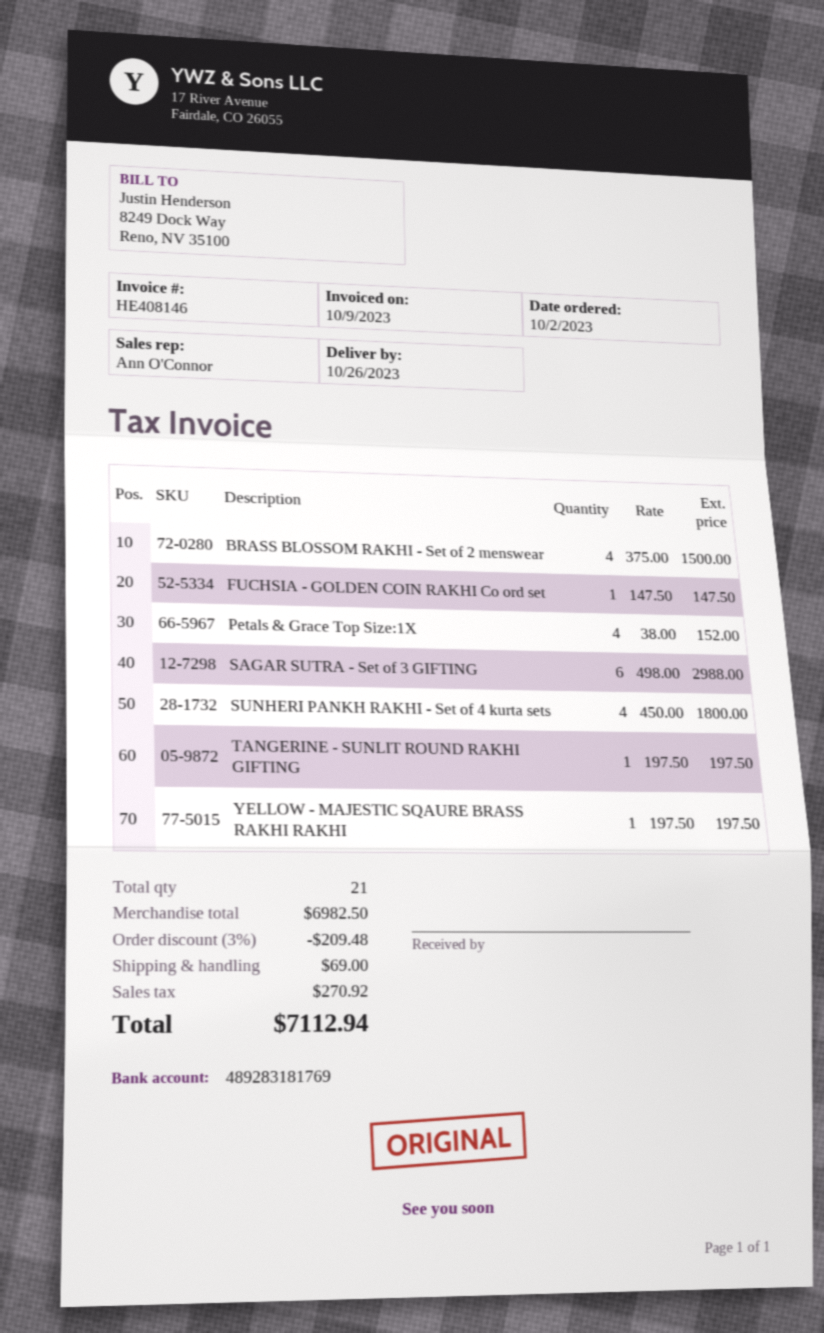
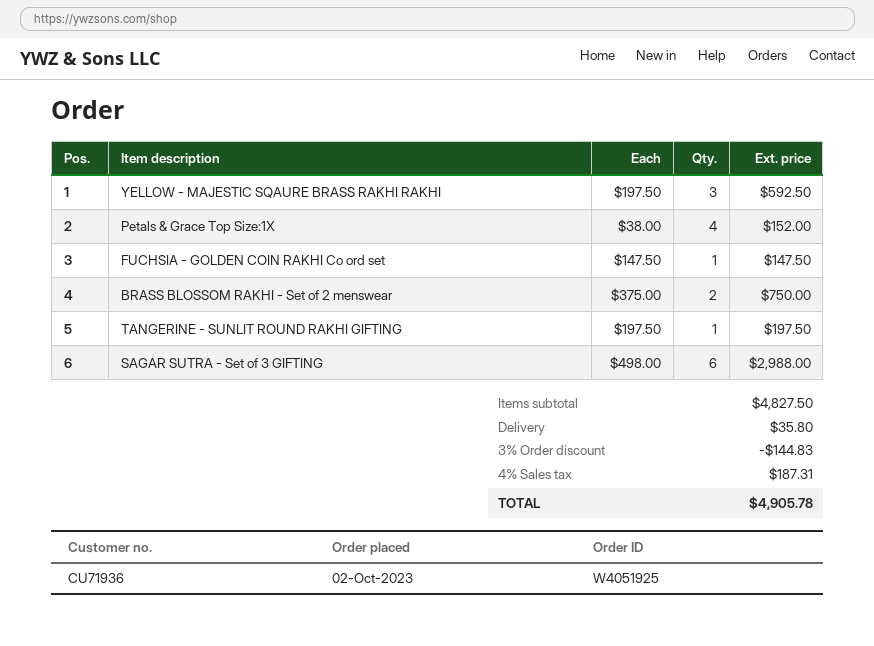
BRASS BLOSSOM RAKHI - Set of 2 menswear: 4 x 375.00 = 1500.00 -> 2 x 375.00 = 750.00
SUNHERI PANKH RAKHI - Set of 4 kurta sets: 4 x 450.00 = 1800.00 -> none
YELLOW - MAJESTIC SQAURE BRASS RAKHI RAKHI: 1 x 197.50 = 197.50 -> 3 x 197.50 = 592.50
subtotal: 6982.50 -> 4827.50
discount: 3% = 209.48 -> 3% = 144.83
shipping: 69.00 -> 35.80
tax: 270.92 -> 187.31
total: 7112.94 -> 4905.78

